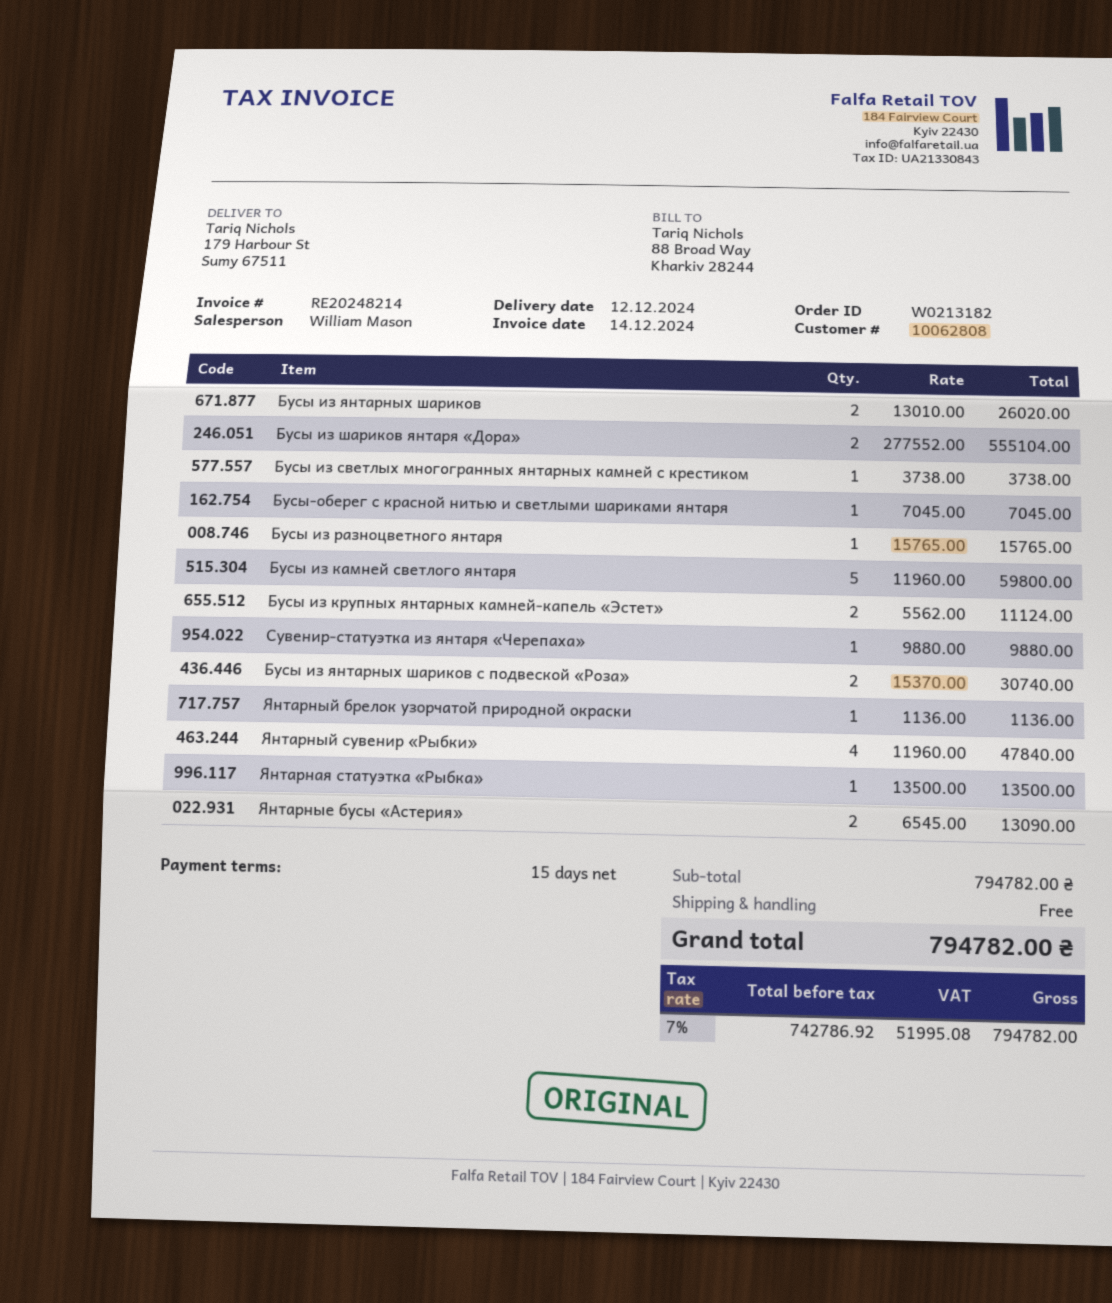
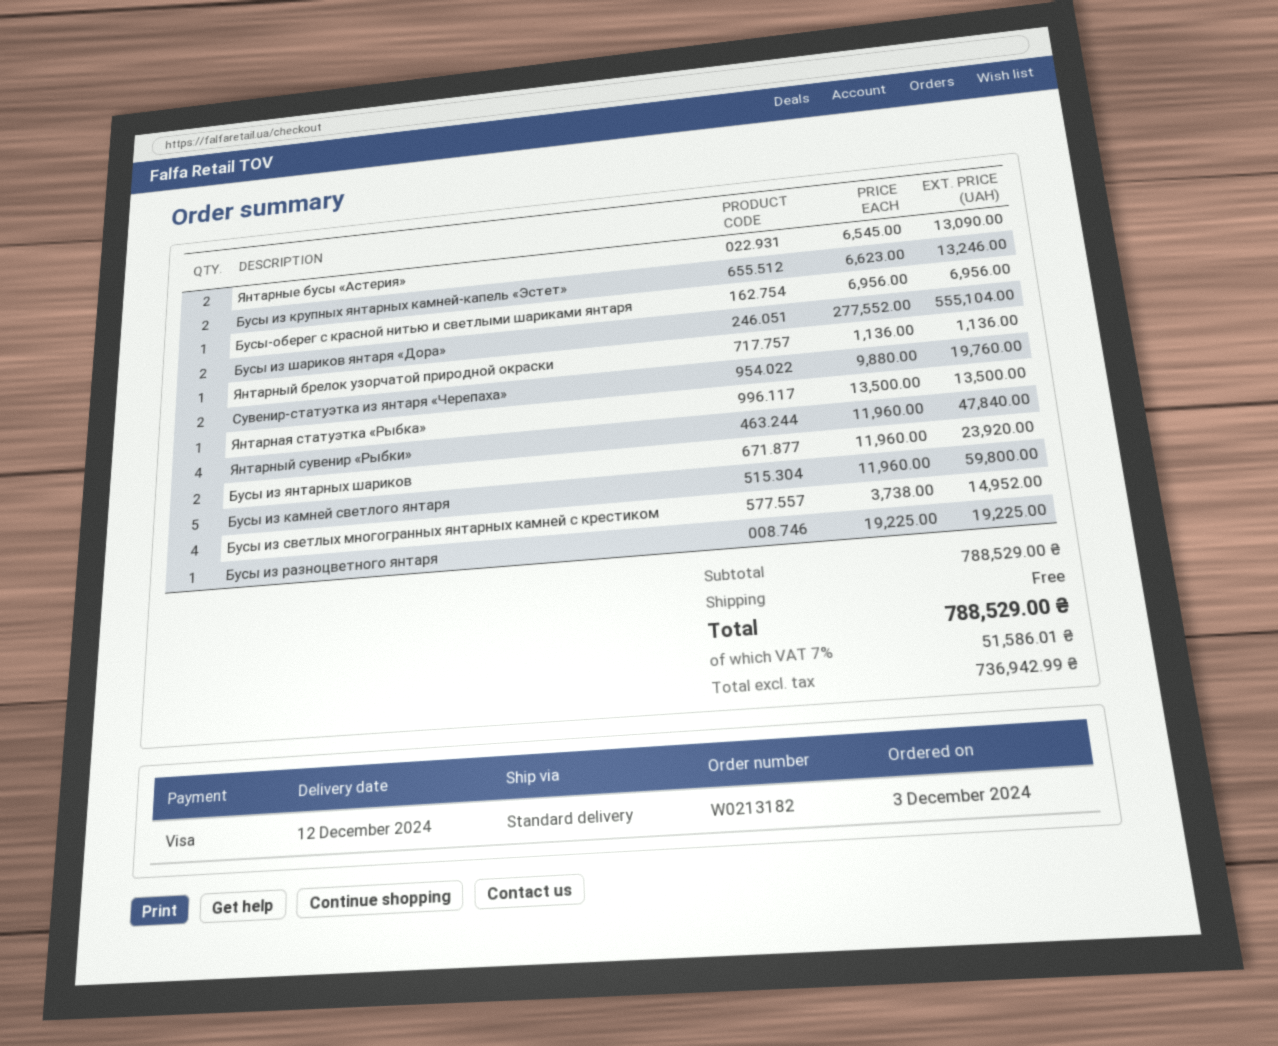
Бусы из янтарных шариков: 2 x 13010.00 = 26020.00 -> 2 x 11960.00 = 23920.00
Бусы из светлых многогранных янтарных камней с крестиком: 1 x 3738.00 = 3738.00 -> 4 x 3738.00 = 14952.00
Бусы-оберег с красной нитью и светлыми шариками янтаря: 1 x 7045.00 = 7045.00 -> 1 x 6956.00 = 6956.00
Бусы из разноцветного янтаря: 1 x 15765.00 = 15765.00 -> 1 x 19225.00 = 19225.00
Бусы из крупных янтарных камней-капель «Эстет»: 2 x 5562.00 = 11124.00 -> 2 x 6623.00 = 13246.00
Сувенир-статуэтка из янтаря «Черепаха»: 1 x 9880.00 = 9880.00 -> 2 x 9880.00 = 19760.00
Бусы из янтарных шариков с подвеской «Роза»: 2 x 15370.00 = 30740.00 -> none
subtotal: 794782.00 -> 788529.00
net: 742786.92 -> 736942.99
tax: 7% = 51995.08 -> 7% = 51586.01
total: 794782.00 -> 788529.00

